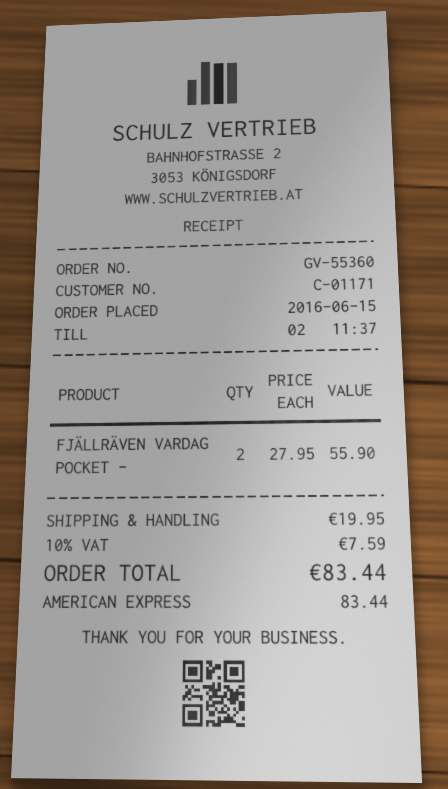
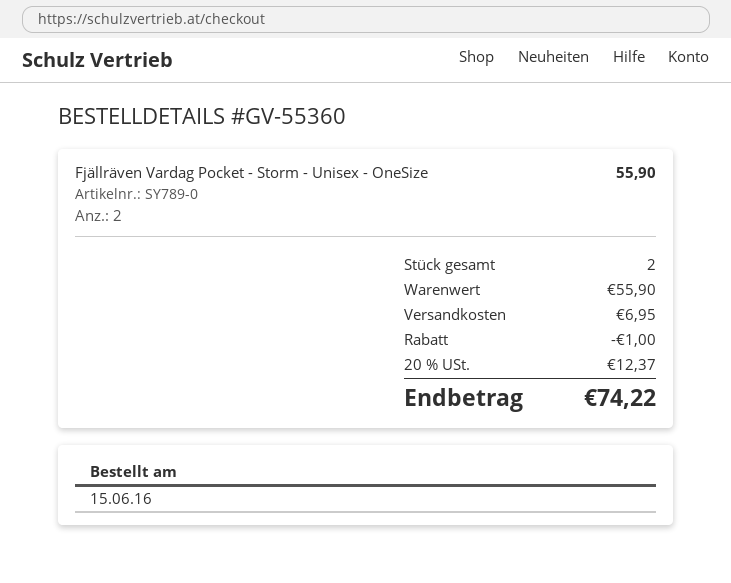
discount: none -> 1.00
shipping: 19.95 -> 6.95
tax: 10% = 7.59 -> 20% = 12.37
total: 83.44 -> 74.22

